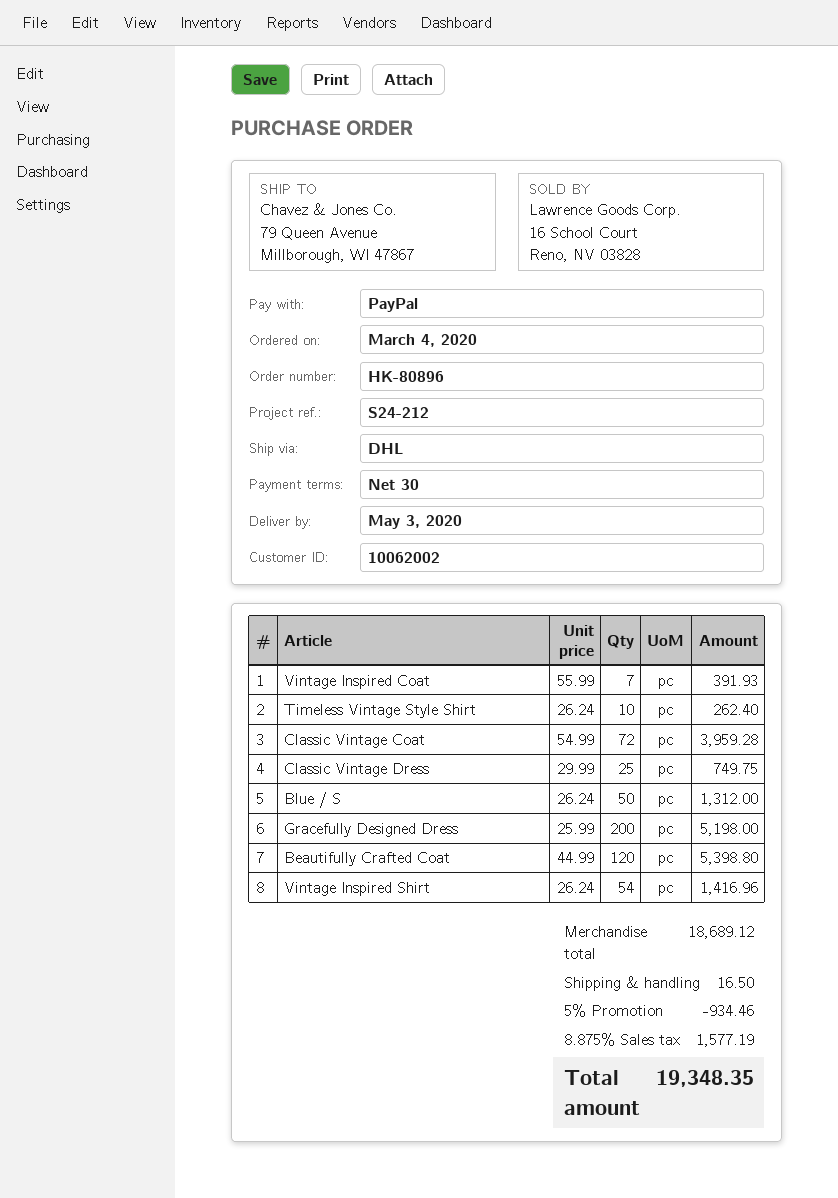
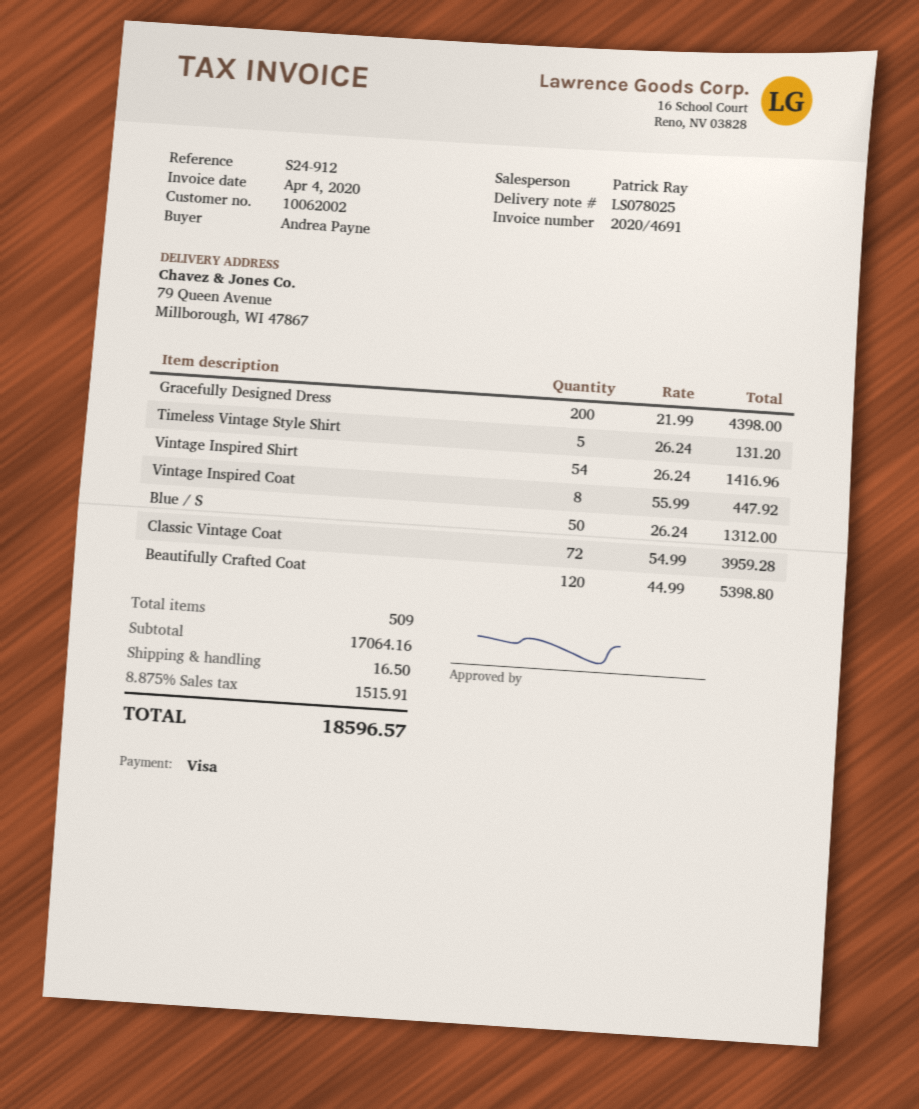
reference: S24-212 -> S24-912
payment method: PayPal -> Visa
Vintage Inspired Coat: 7 x 55.99 = 391.93 -> 8 x 55.99 = 447.92
Timeless Vintage Style Shirt: 10 x 26.24 = 262.40 -> 5 x 26.24 = 131.20
Classic Vintage Dress: 25 x 29.99 = 749.75 -> none
Gracefully Designed Dress: 200 x 25.99 = 5198.00 -> 200 x 21.99 = 4398.00
subtotal: 18689.12 -> 17064.16
discount: 5% = 934.46 -> none
tax: 8.875% = 1577.19 -> 8.875% = 1515.91
total: 19348.35 -> 18596.57

